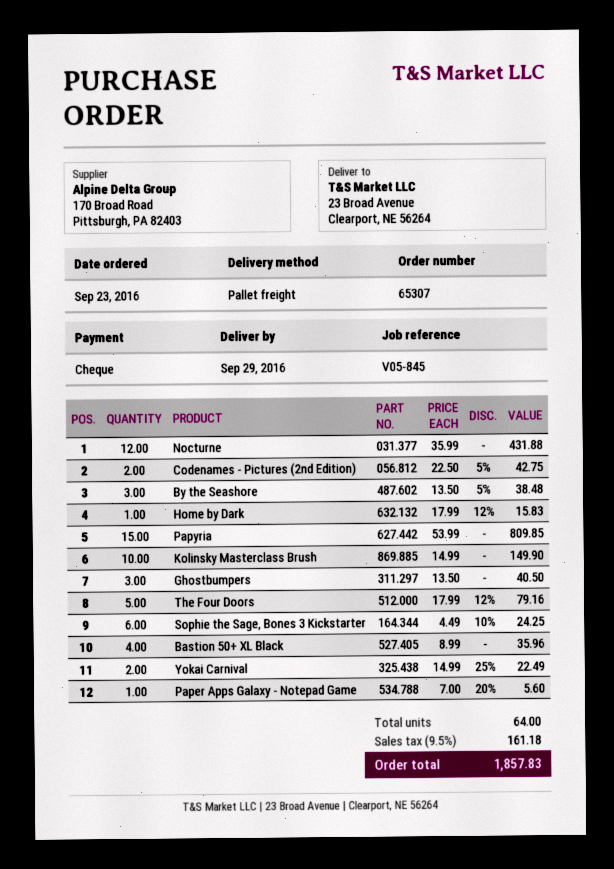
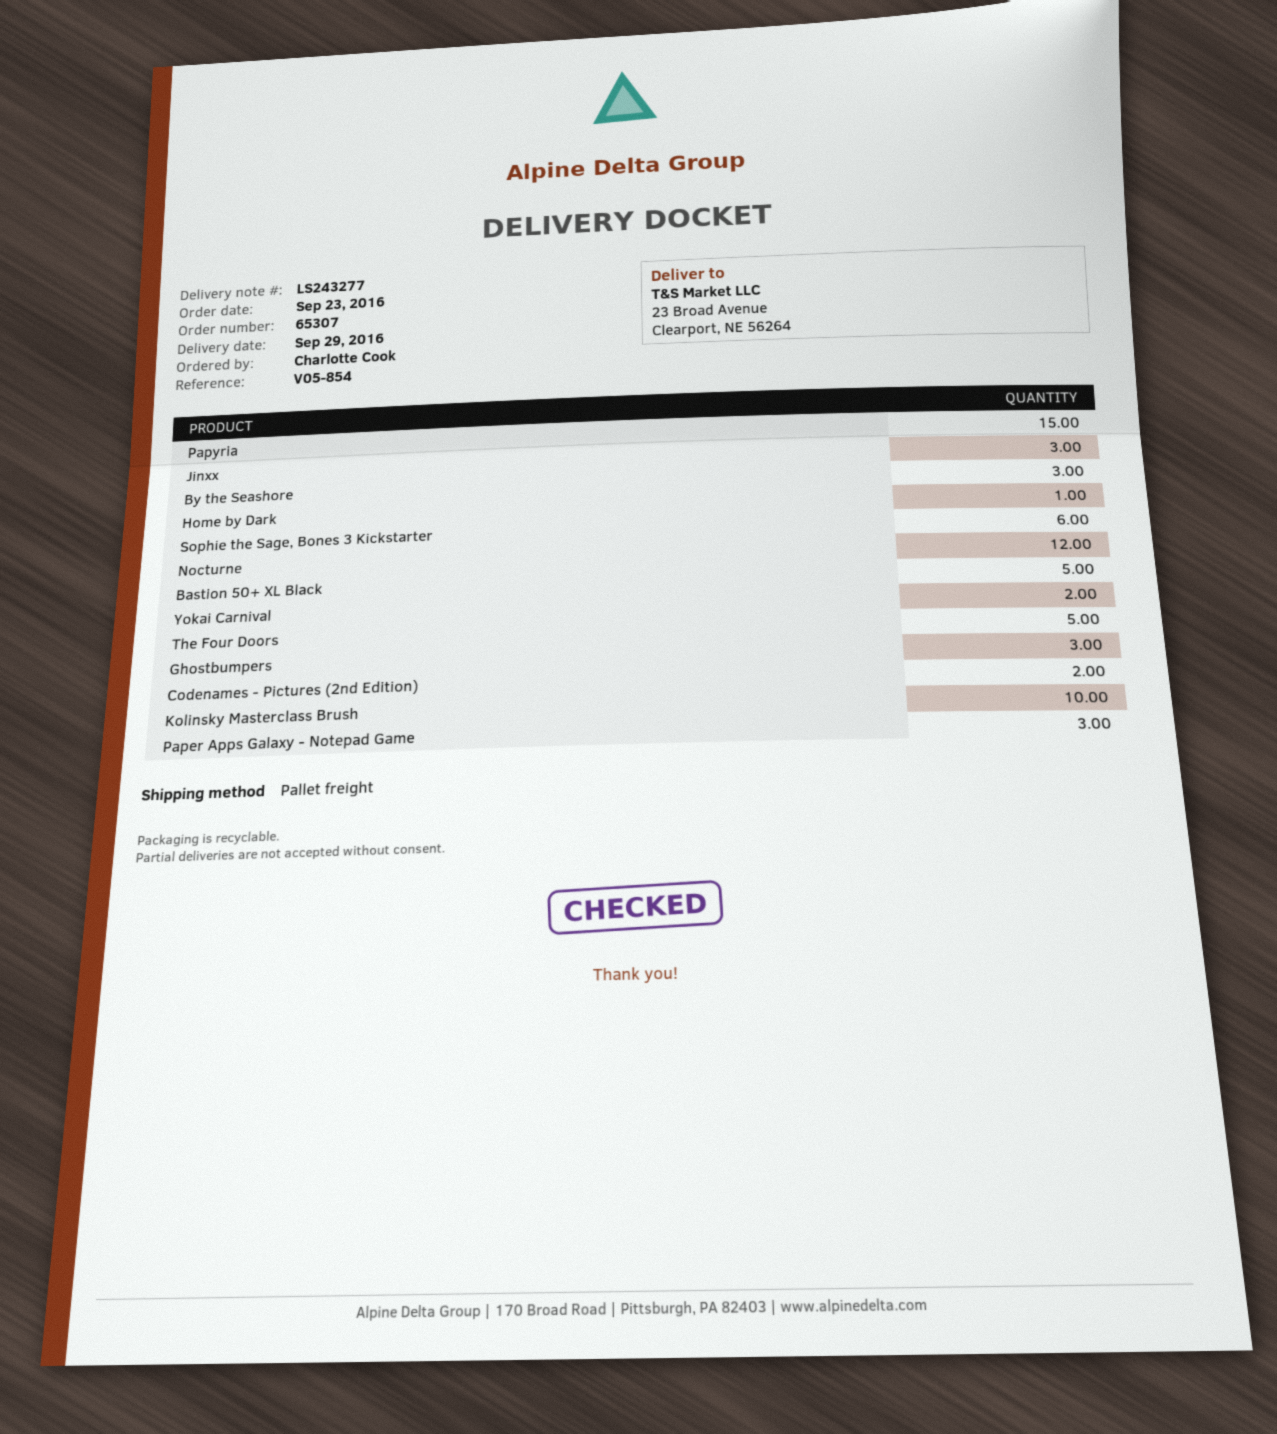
reference: V05-845 -> V05-854
Bastion 50+ XL Black: 4 -> 5
Paper Apps Galaxy - Notepad Game: 1 -> 3
Jinxx: none -> 3

